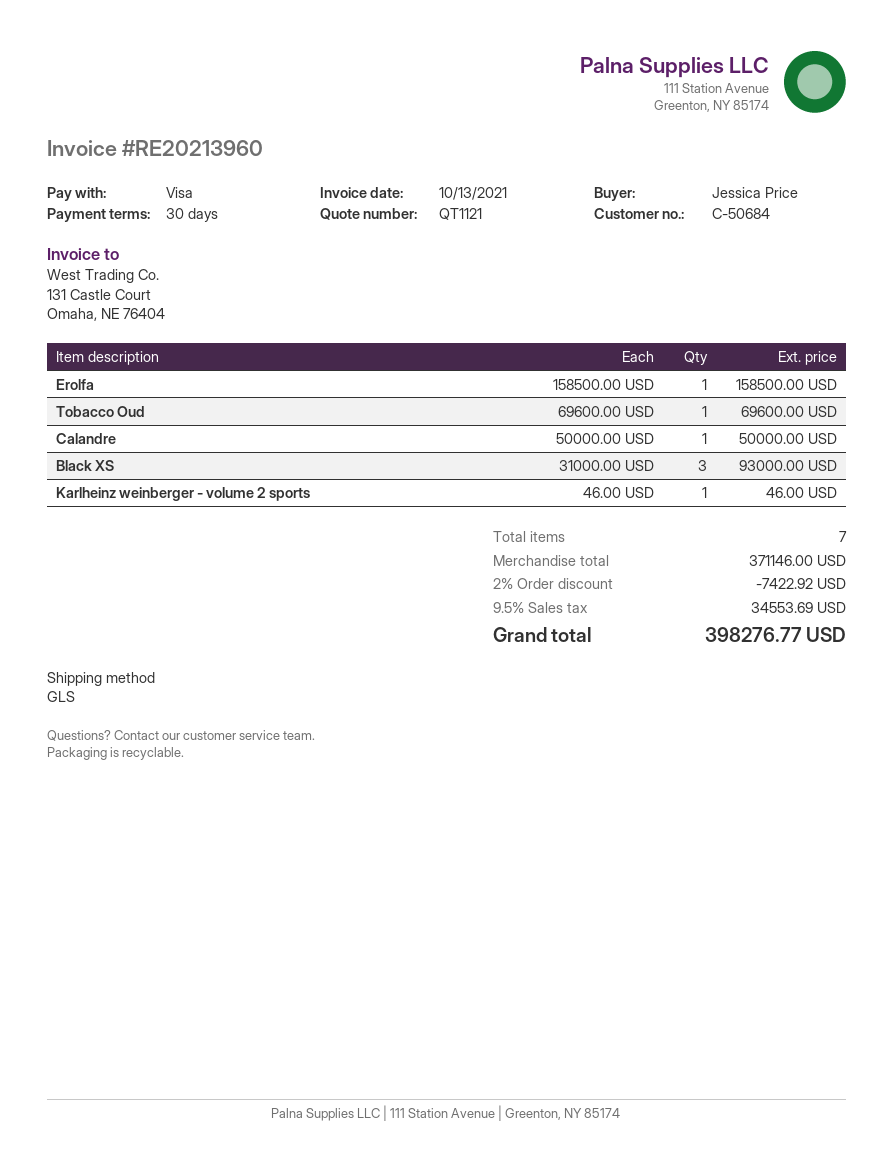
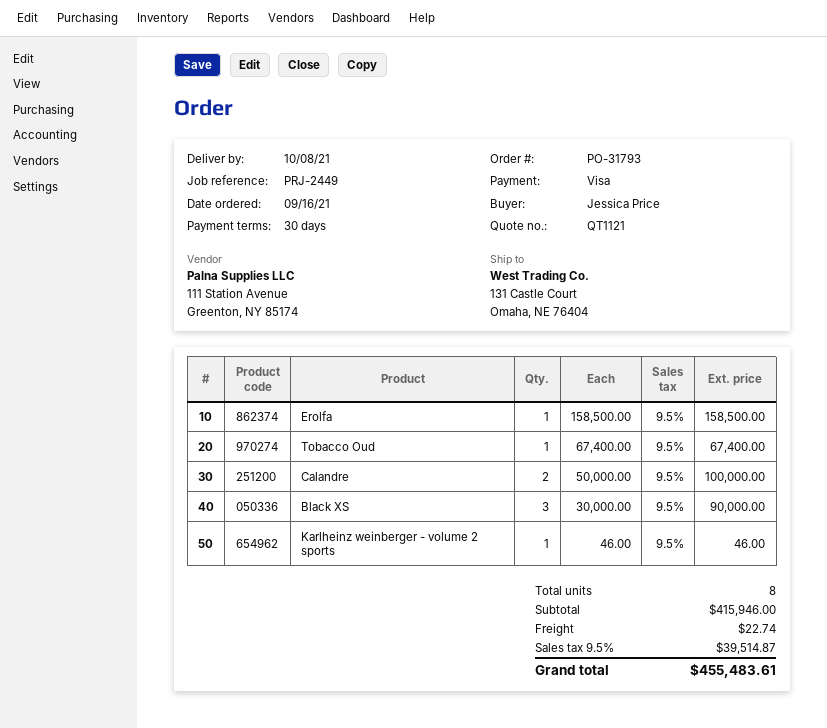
Tobacco Oud: 1 x 69600.00 = 69600.00 -> 1 x 67400.00 = 67400.00
Calandre: 1 x 50000.00 = 50000.00 -> 2 x 50000.00 = 100000.00
Black XS: 3 x 31000.00 = 93000.00 -> 3 x 30000.00 = 90000.00
total quantity: 7 -> 8
subtotal: 371146.00 -> 415946.00
discount: 2% = 7422.92 -> none
shipping: none -> 22.74
tax: 9.5% = 34553.69 -> 9.5% = 39514.87
total: 398276.77 -> 455483.61

